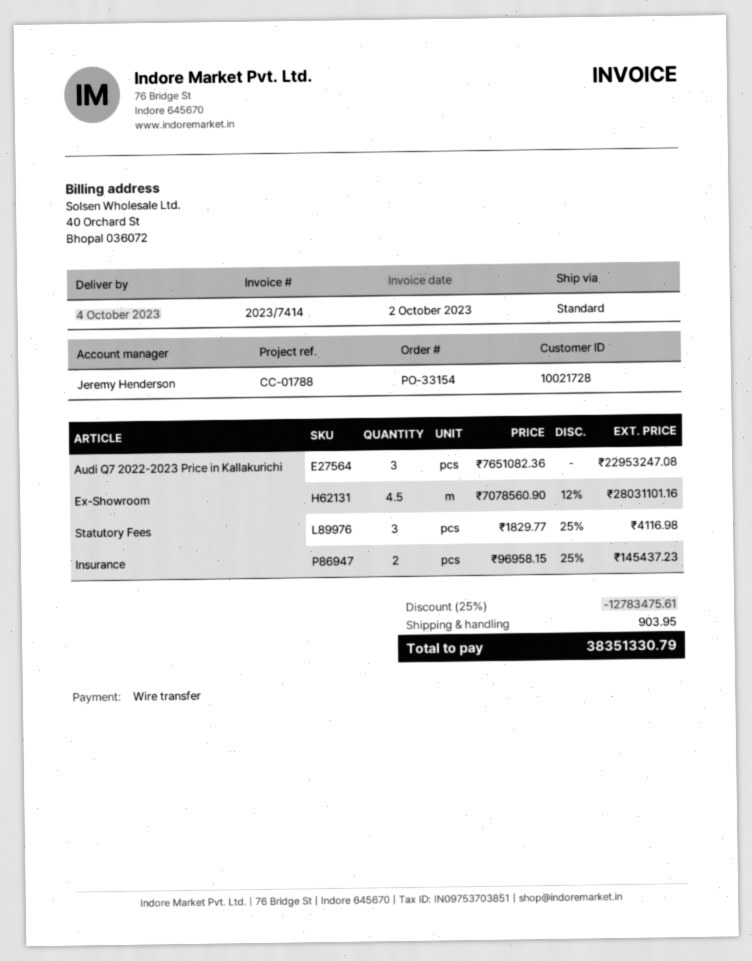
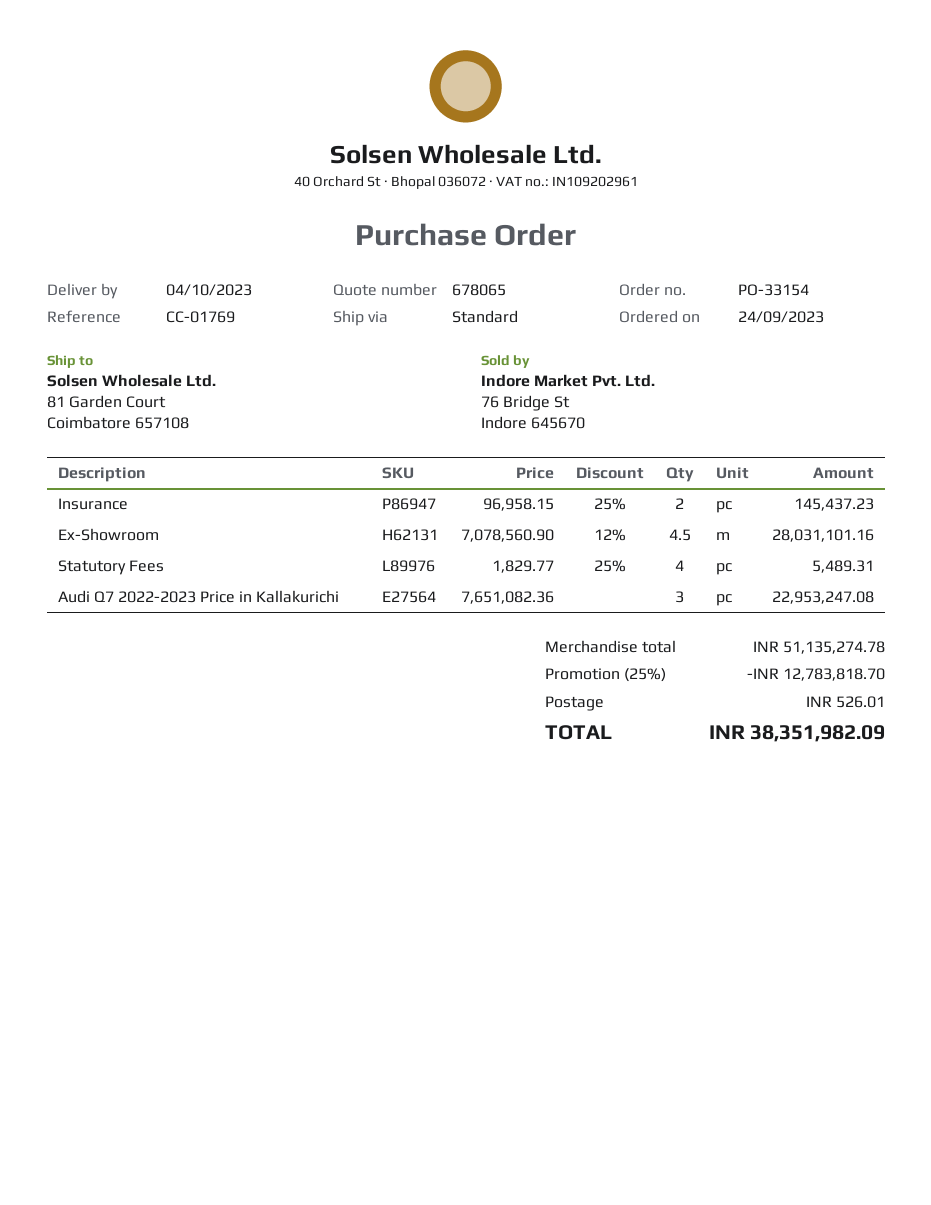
reference: CC-01788 -> CC-01769
Statutory Fees: 3 x 1829.77 - 25% = 4116.98 -> 4 x 1829.77 - 25% = 5489.31
discount: 25% = 12783475.61 -> 25% = 12783818.70
shipping: 903.95 -> 526.01
total: 38351330.79 -> 38351982.09

